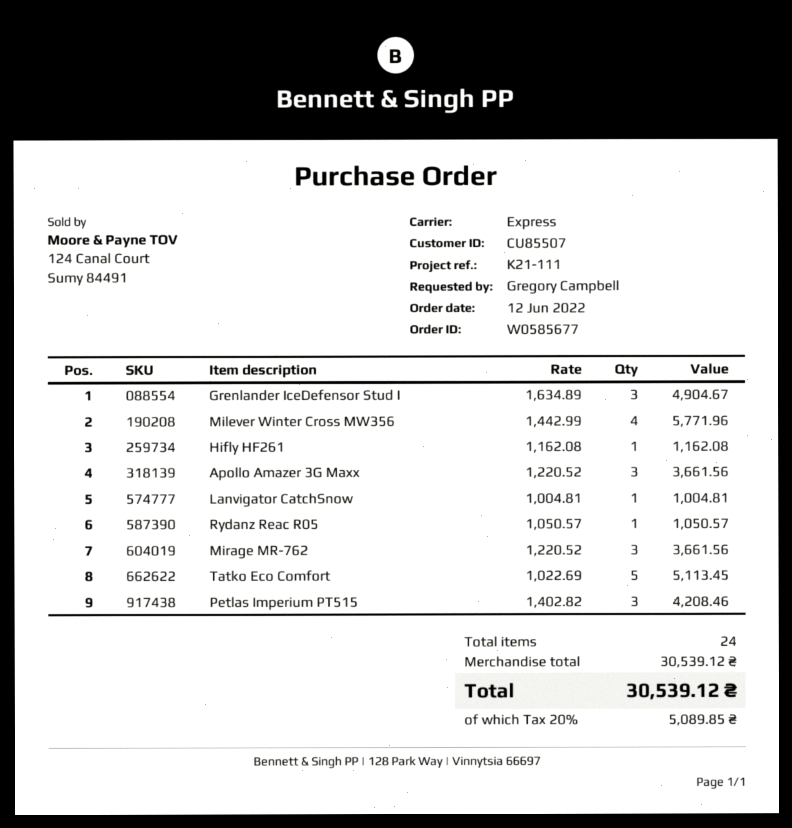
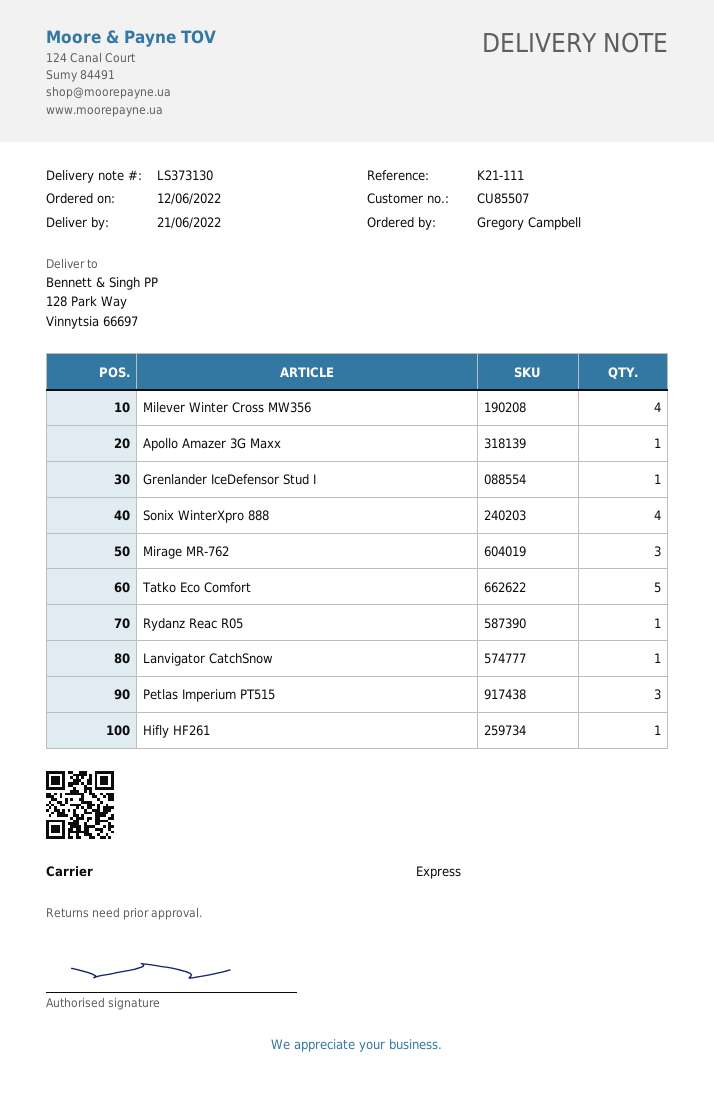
Grenlander IceDefensor Stud I: 3 -> 1
Apollo Amazer 3G Maxx: 3 -> 1
Sonix WinterXpro 888: none -> 4

